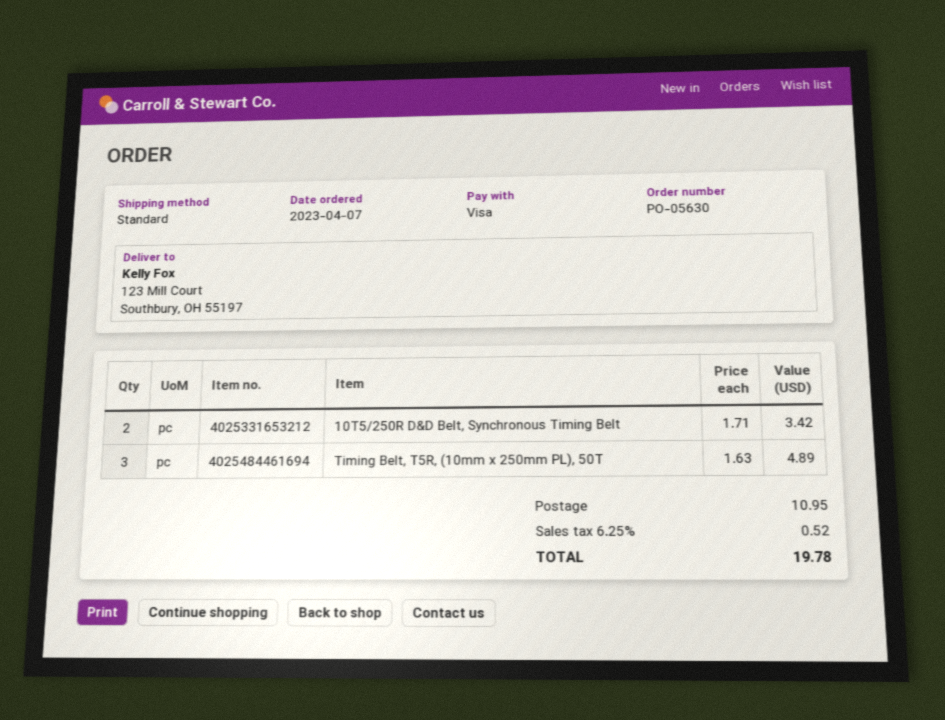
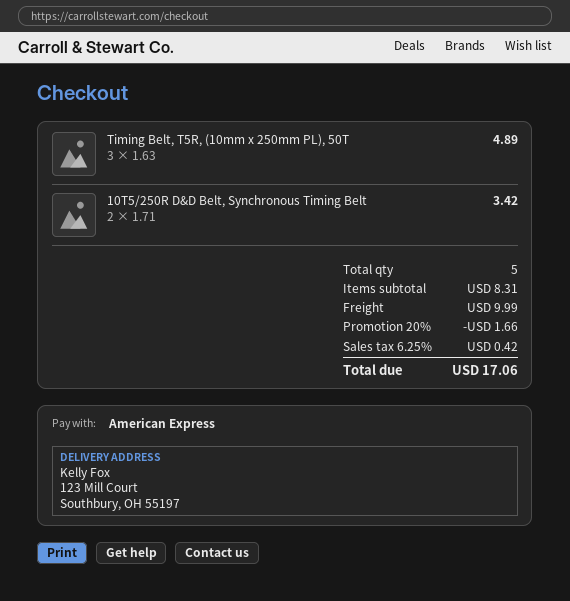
payment method: Visa -> American Express
discount: none -> 20% = 1.66
shipping: 10.95 -> 9.99
tax: 6.25% = 0.52 -> 6.25% = 0.42
total: 19.78 -> 17.06

